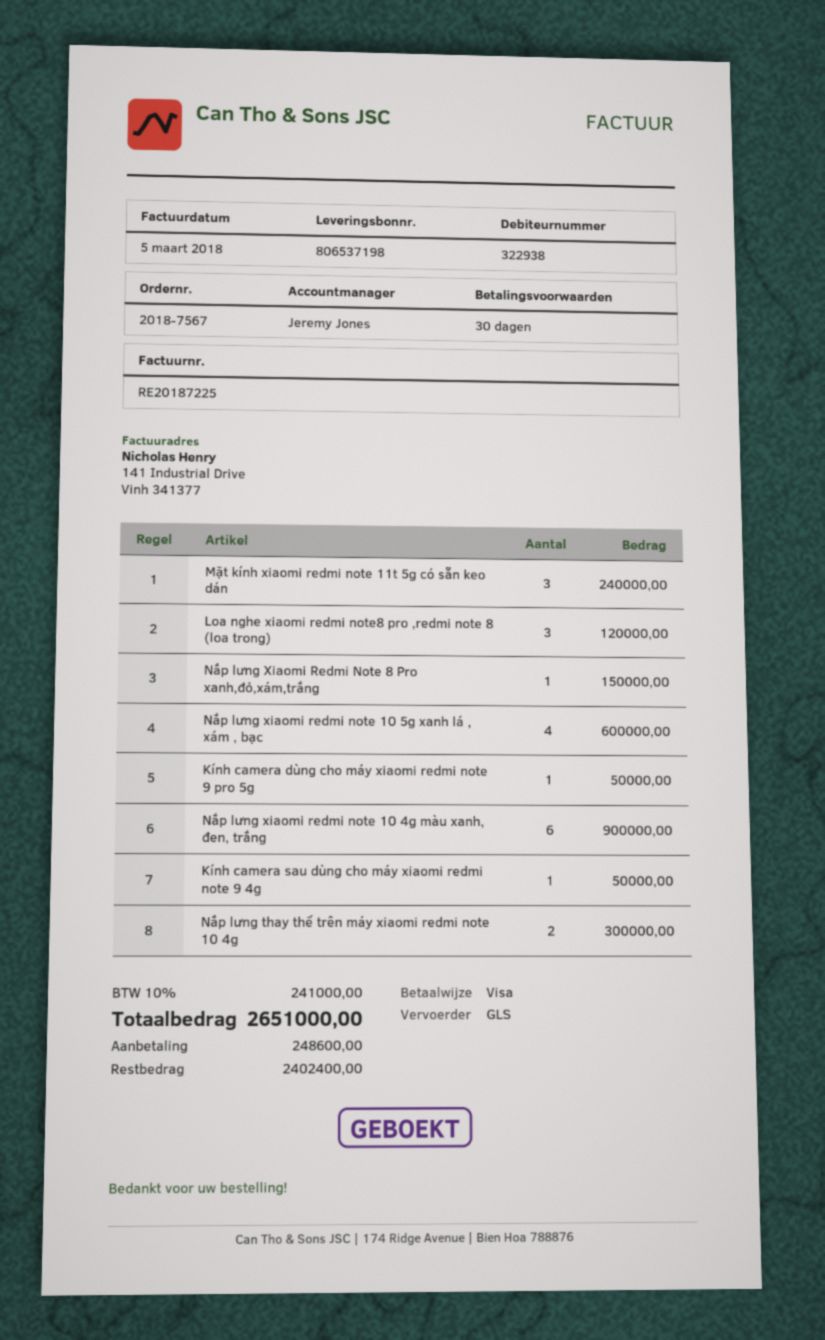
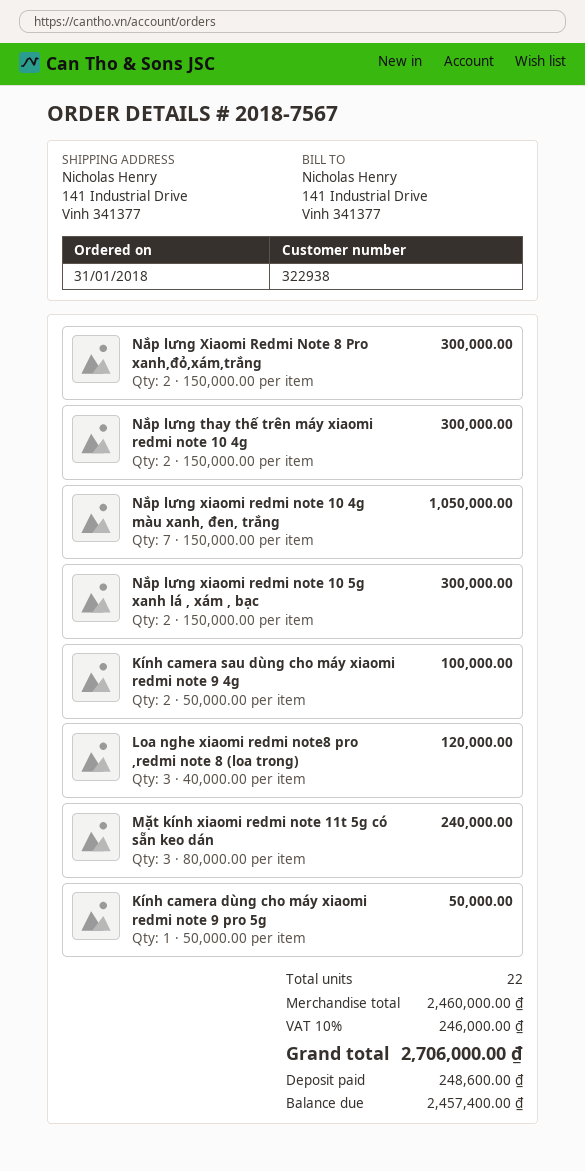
Nắp lưng Xiaomi Redmi Note 8 Pro xanh,đỏ,xám,trắng: 1 for 150000.00 -> 2 for 300000.00
Nắp lưng xiaomi redmi note 10 5g xanh lá , xám , bạc: 4 for 600000.00 -> 2 for 300000.00
Nắp lưng xiaomi redmi note 10 4g màu xanh, đen, trắng: 6 for 900000.00 -> 7 for 1050000.00
Kính camera sau dùng cho máy xiaomi redmi note 9 4g: 1 for 50000.00 -> 2 for 100000.00
tax: 10% = 241000.00 -> 10% = 246000.00
total: 2651000.00 -> 2706000.00
balance: 2402400.00 -> 2457400.00

